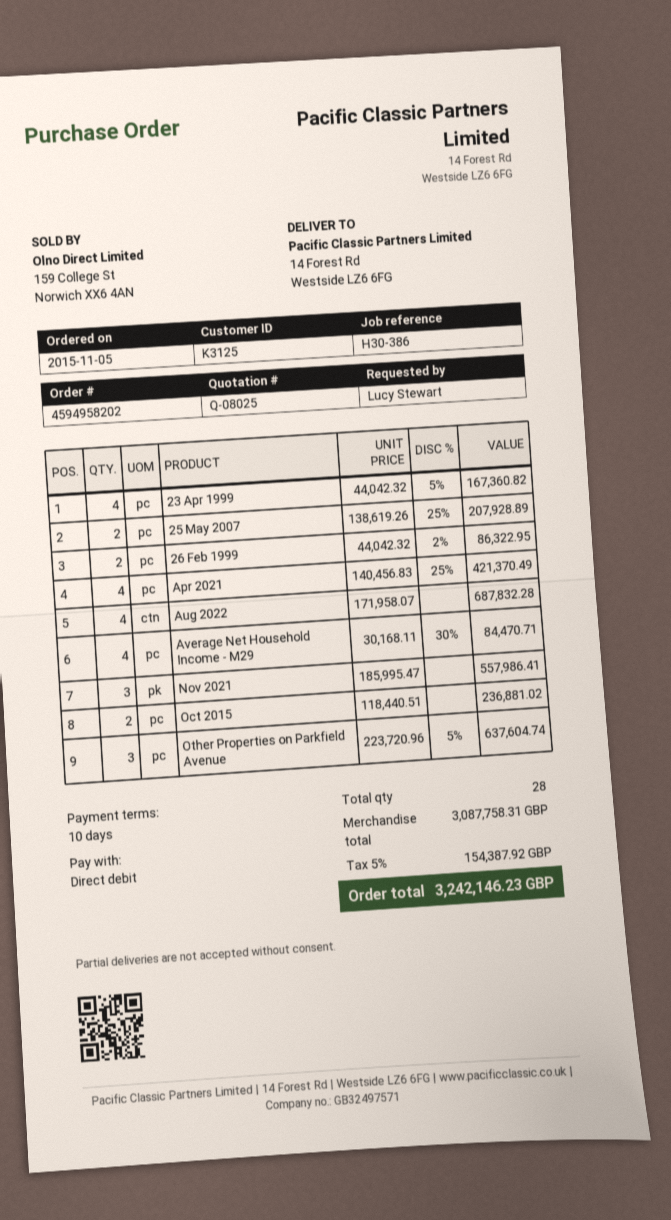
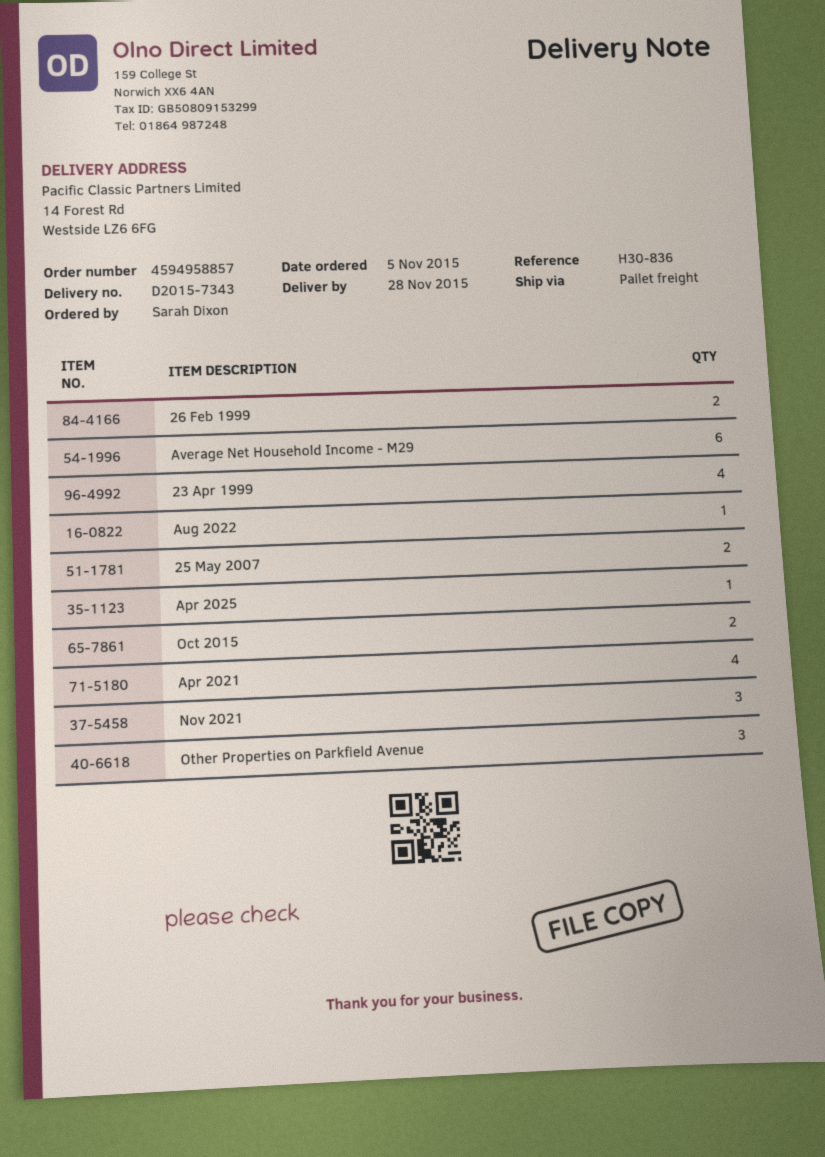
order number: 4594958202 -> 4594958857
reference: H30-386 -> H30-836
ordered by: Lucy Stewart -> Sarah Dixon
Aug 2022: 4 -> 1
Average Net Household Income - M29: 4 -> 6
Apr 2025: none -> 1

